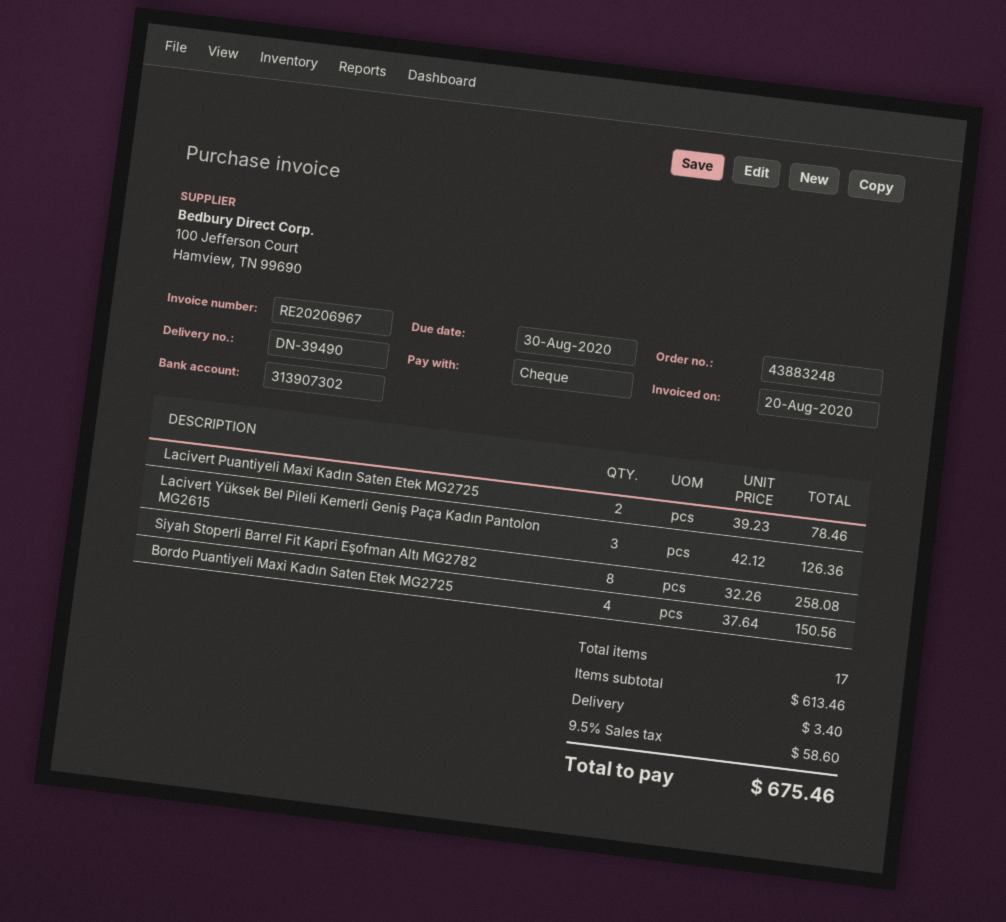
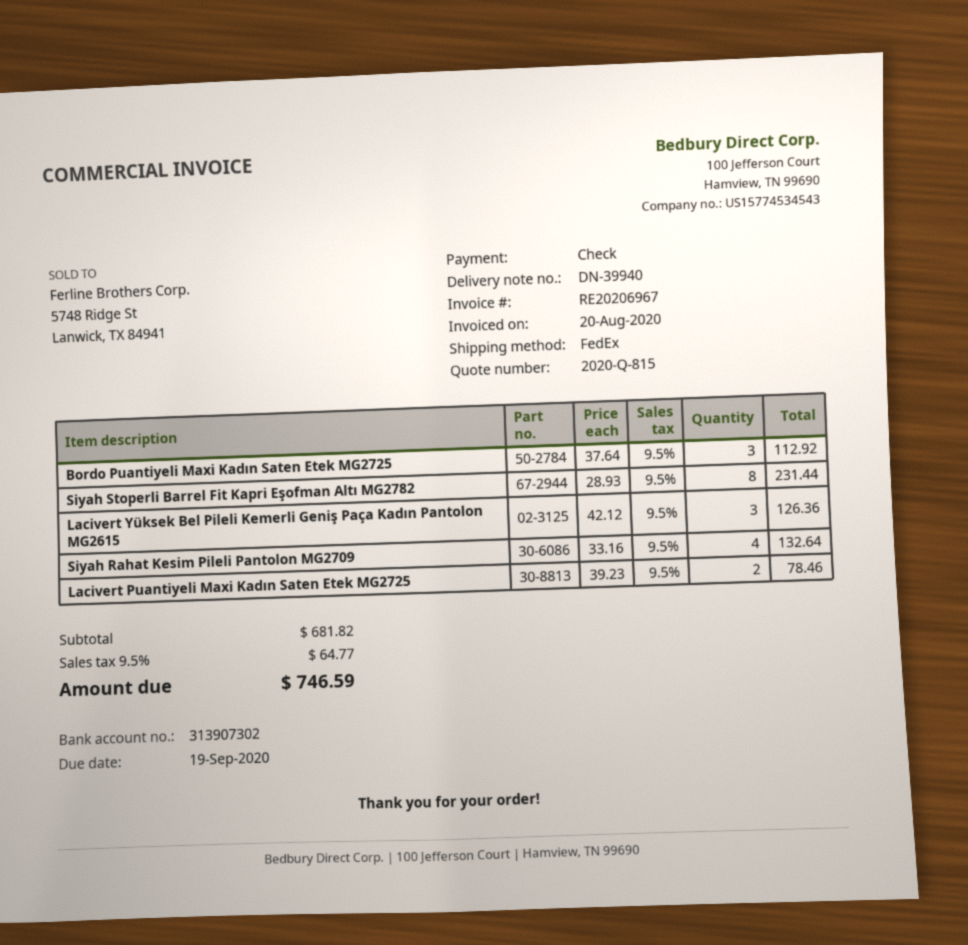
delivery note number: DN-39490 -> DN-39940
due date: 2020-08-30 -> 2020-09-19
Siyah Stoperli Barrel Fit Kapri Eşofman Altı MG2782: 8 x 32.26 = 258.08 -> 8 x 28.93 = 231.44
Bordo Puantiyeli Maxi Kadın Saten Etek MG2725: 4 x 37.64 = 150.56 -> 3 x 37.64 = 112.92
Siyah Rahat Kesim Pileli Pantolon MG2709: none -> 4 x 33.16 = 132.64
subtotal: 613.46 -> 681.82
shipping: 3.40 -> none
tax: 9.5% = 58.60 -> 9.5% = 64.77
total: 675.46 -> 746.59

